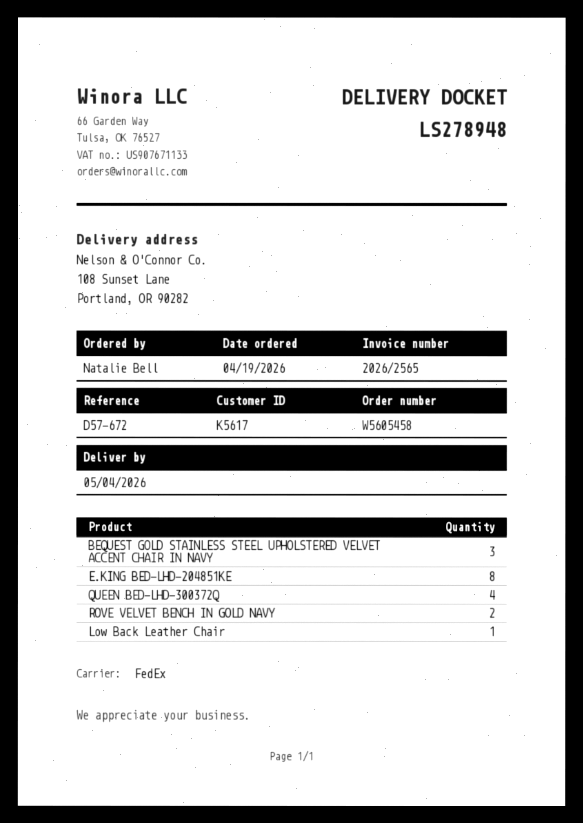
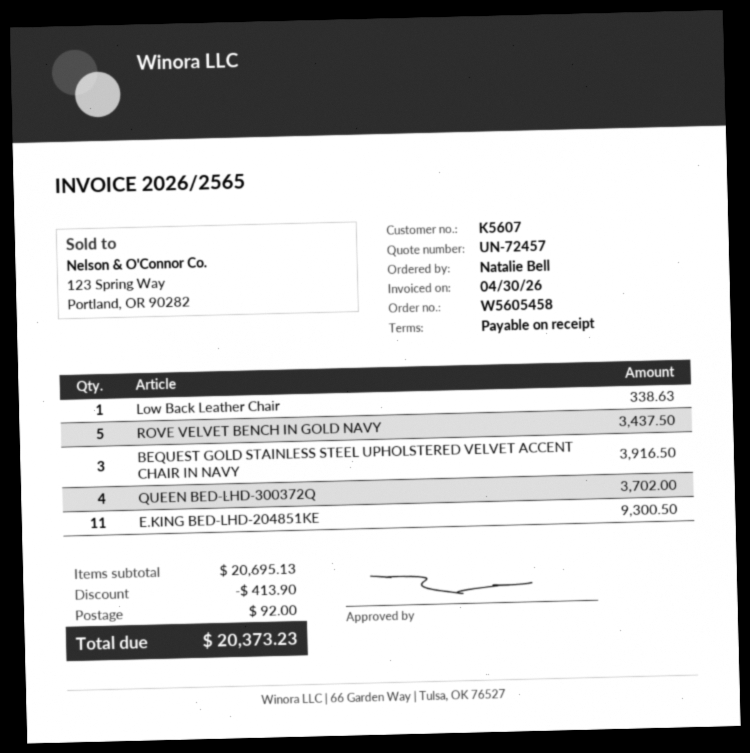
customer number: K5617 -> K5607
E.KING BED-LHD-204851KE: 8 -> 11
ROVE VELVET BENCH IN GOLD NAVY: 2 -> 5

